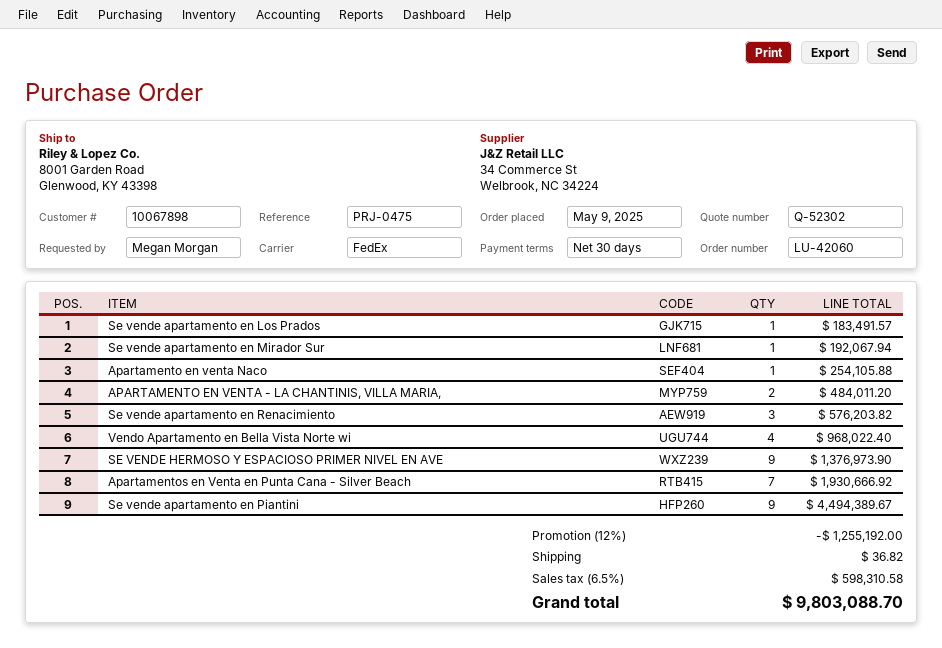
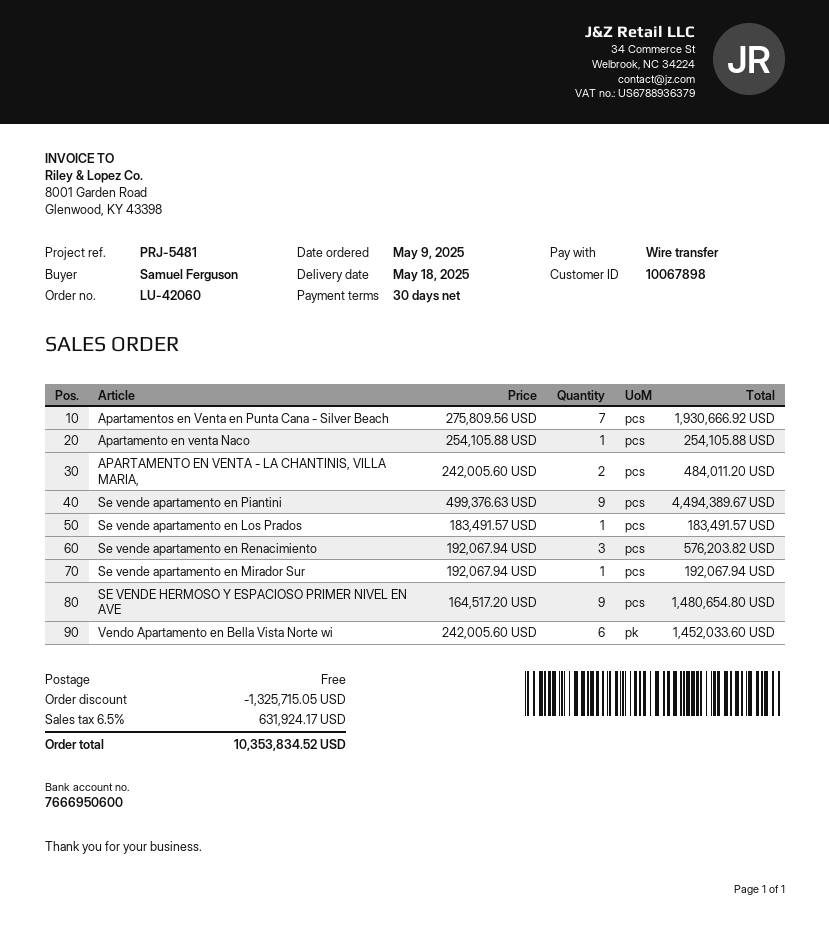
reference: PRJ-0475 -> PRJ-5481
ordered by: Megan Morgan -> Samuel Ferguson
Vendo Apartamento en Bella Vista Norte wi: 4 for 968022.40 -> 6 for 1452033.60
SE VENDE HERMOSO Y ESPACIOSO PRIMER NIVEL EN AVE: 9 for 1376973.90 -> 9 for 1480654.80
discount: 1255192.00 -> 1325715.05
shipping: 36.82 -> 0.00
tax: 6.5% = 598310.58 -> 6.5% = 631924.17
total: 9803088.70 -> 10353834.52

